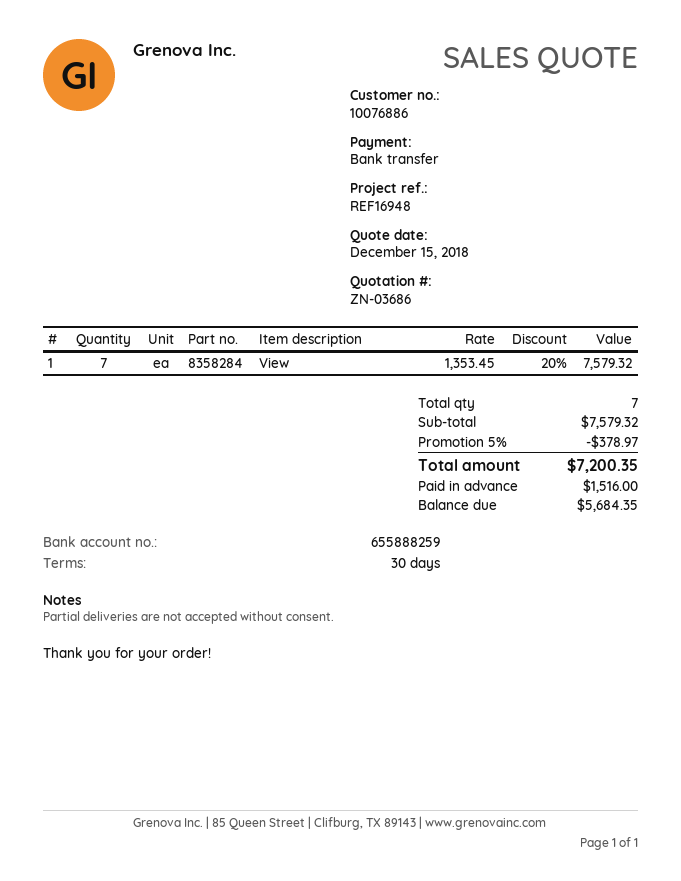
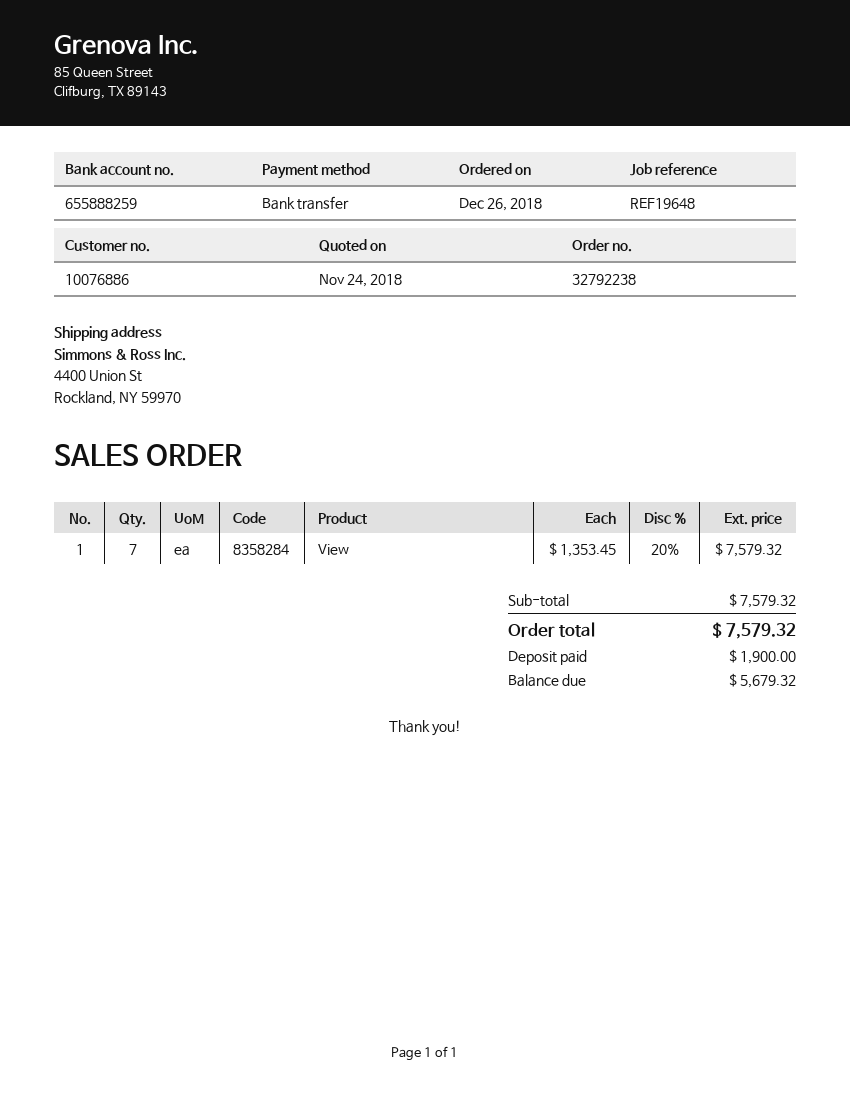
quote date: 2018-12-15 -> 2018-11-24
reference: REF16948 -> REF19648
discount: 5% = 378.97 -> none
total: 7200.35 -> 7579.32
deposit: 1516.00 -> 1900.00
balance: 5684.35 -> 5679.32

